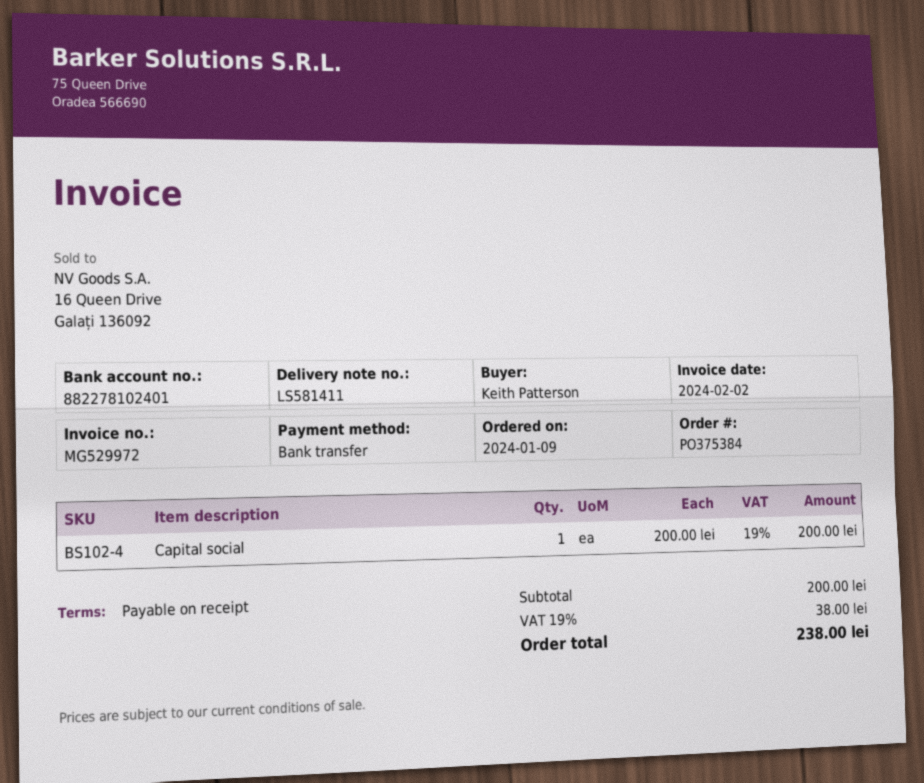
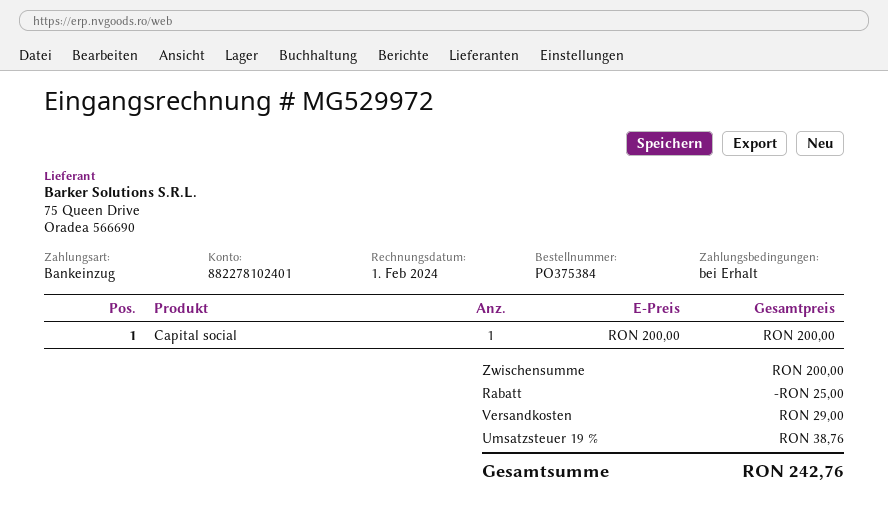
invoice date: 2024-02-02 -> 2024-02-01
payment method: bank transfer -> direct debit
discount: none -> 25.00
shipping: none -> 29.00
tax: 19% = 38.00 -> 19% = 38.76
total: 238.00 -> 242.76

